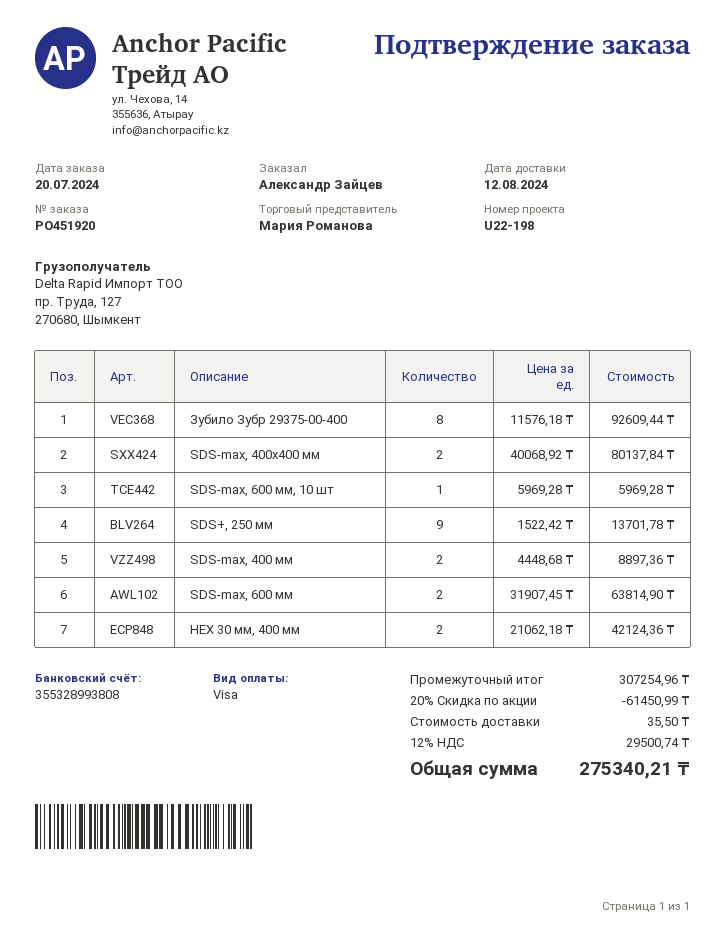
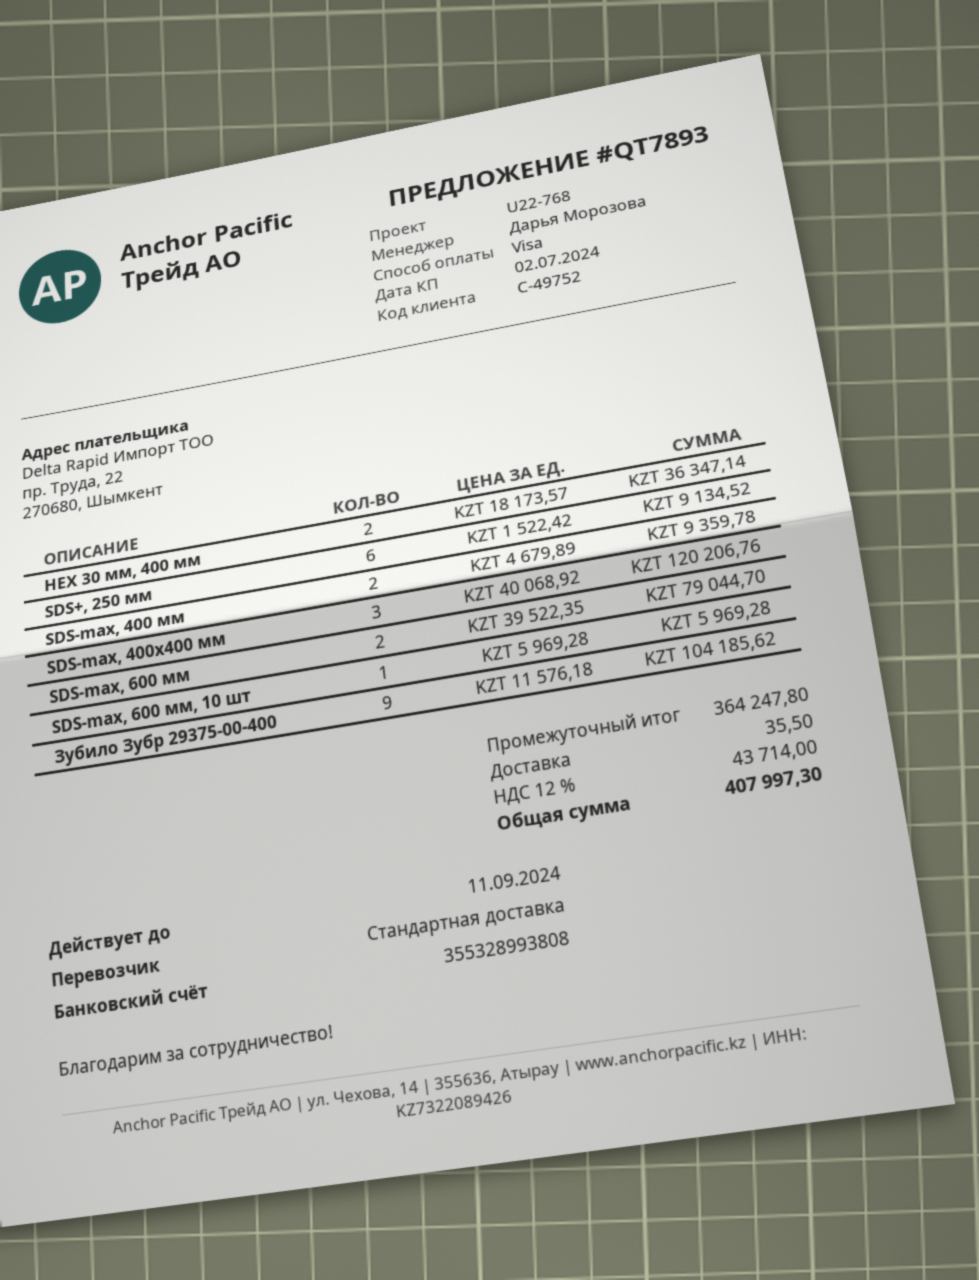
reference: U22-198 -> U22-768
sales rep: Мария Романова -> Дарья Морозова
Зубило Зубр 29375-00-400: 8 x 11576.18 = 92609.44 -> 9 x 11576.18 = 104185.62
SDS-max, 400х400 мм: 2 x 40068.92 = 80137.84 -> 3 x 40068.92 = 120206.76
SDS+, 250 мм: 9 x 1522.42 = 13701.78 -> 6 x 1522.42 = 9134.52
SDS-max, 400 мм: 2 x 4448.68 = 8897.36 -> 2 x 4679.89 = 9359.78
SDS-max, 600 мм: 2 x 31907.45 = 63814.90 -> 2 x 39522.35 = 79044.70
HEX 30 мм, 400 мм: 2 x 21062.18 = 42124.36 -> 2 x 18173.57 = 36347.14
subtotal: 307254.96 -> 364247.80
discount: 20% = 61450.99 -> none
tax: 12% = 29500.74 -> 12% = 43714.00
total: 275340.21 -> 407997.30

